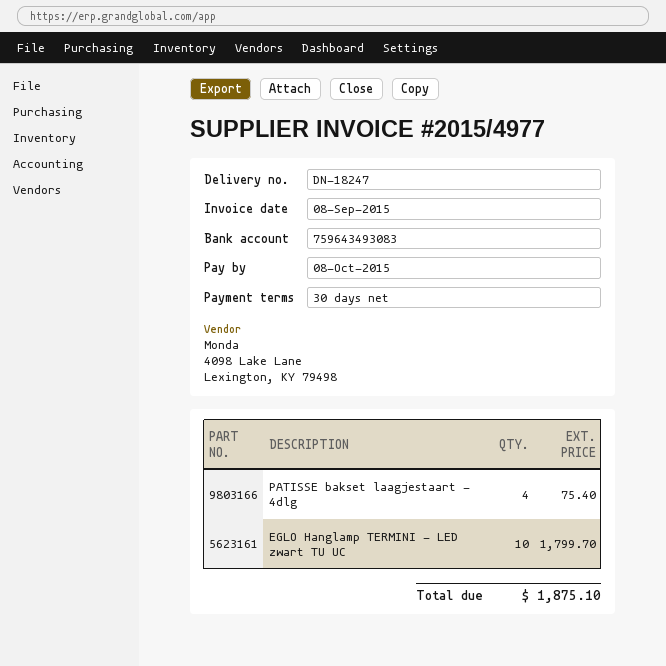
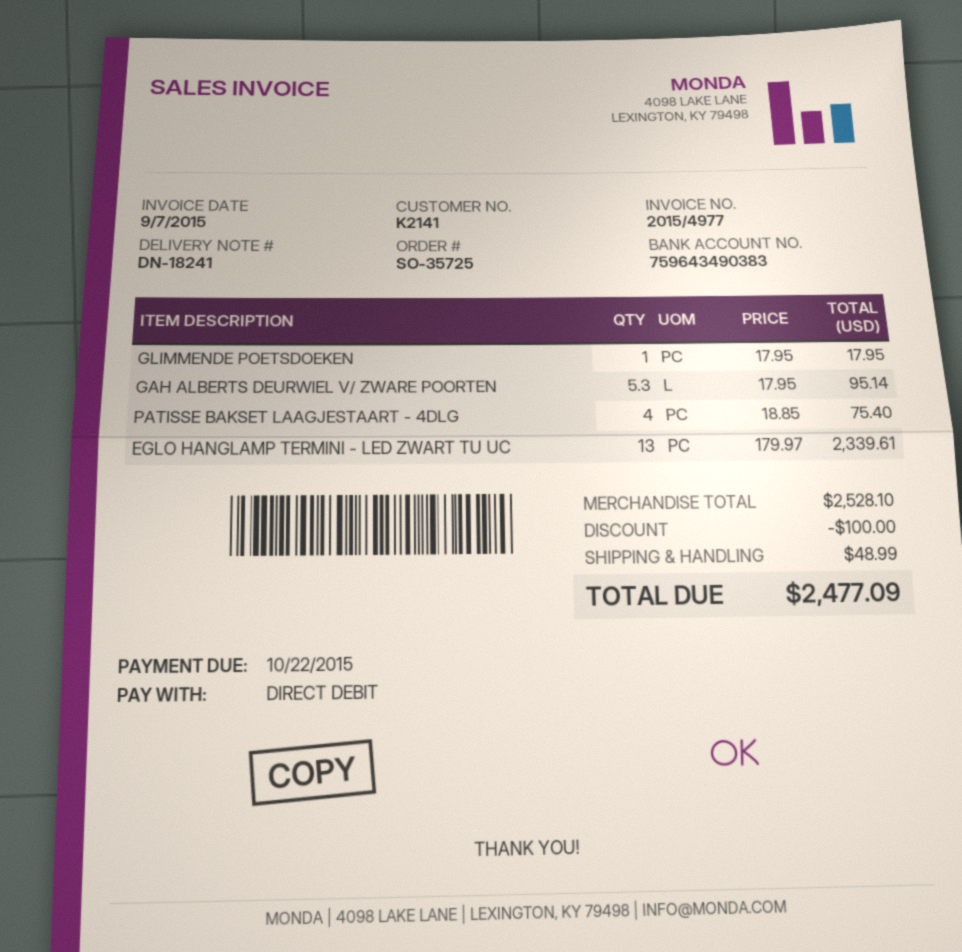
delivery note number: DN-18247 -> DN-18241
invoice date: 2015-09-08 -> 2015-09-07
due date: 2015-10-08 -> 2015-10-22
bank account: 759643493083 -> 759643490383
EGLO Hanglamp TERMINI - LED zwart TU UC: 10 for 1799.70 -> 13 for 2339.61
GLIMMENDE POETSDOEKEN: none -> 1 for 17.95
GAH ALBERTS DEURWIEL V/ ZWARE POORTEN: none -> 5.3 for 95.14
discount: none -> 100.00
shipping: none -> 48.99
total: 1875.10 -> 2477.09

